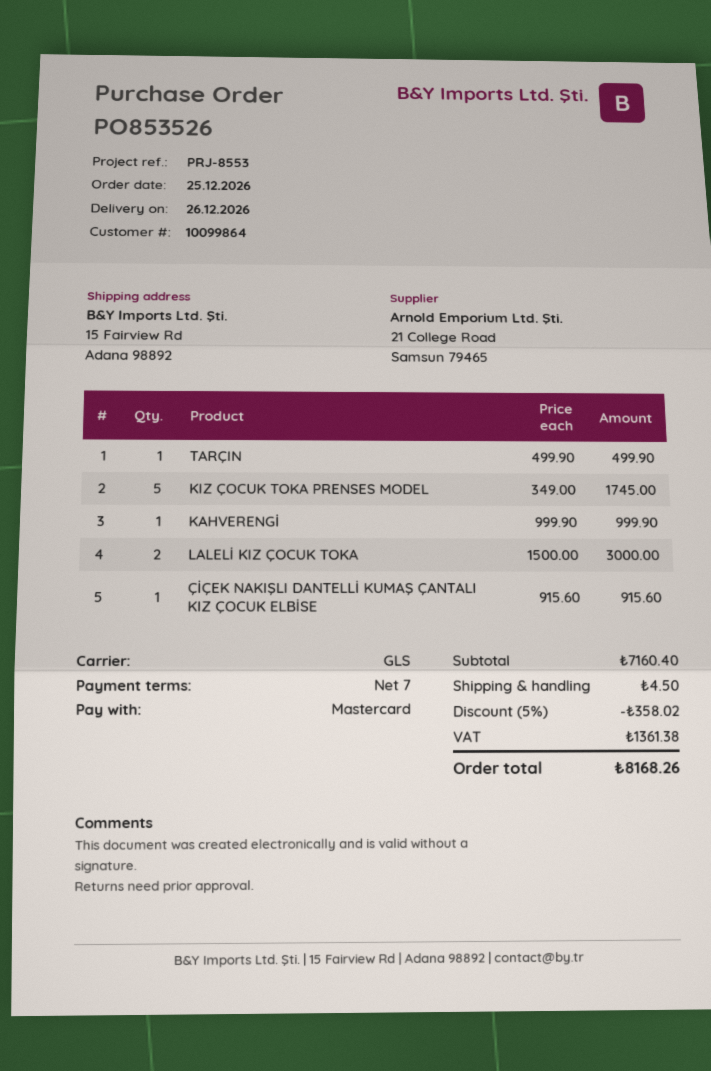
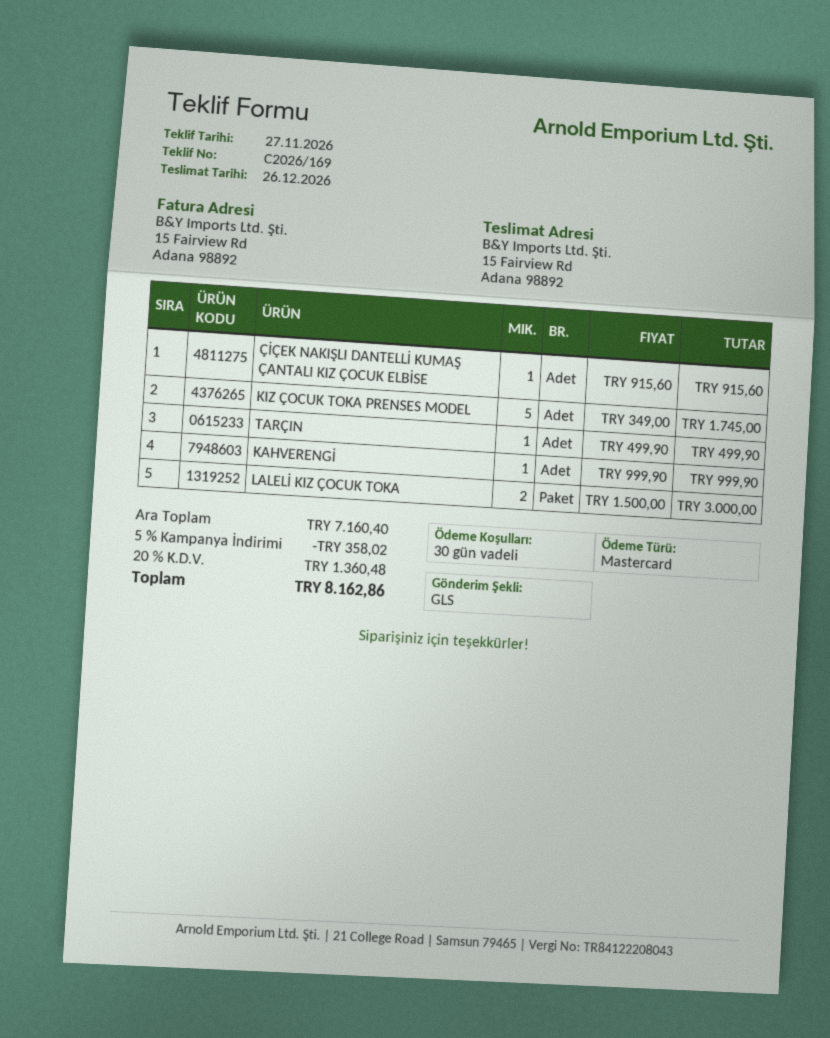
payment terms: 7 days -> 30 days
shipping: 4.50 -> none
tax: 1361.38 -> 1360.48
total: 8168.26 -> 8162.86

